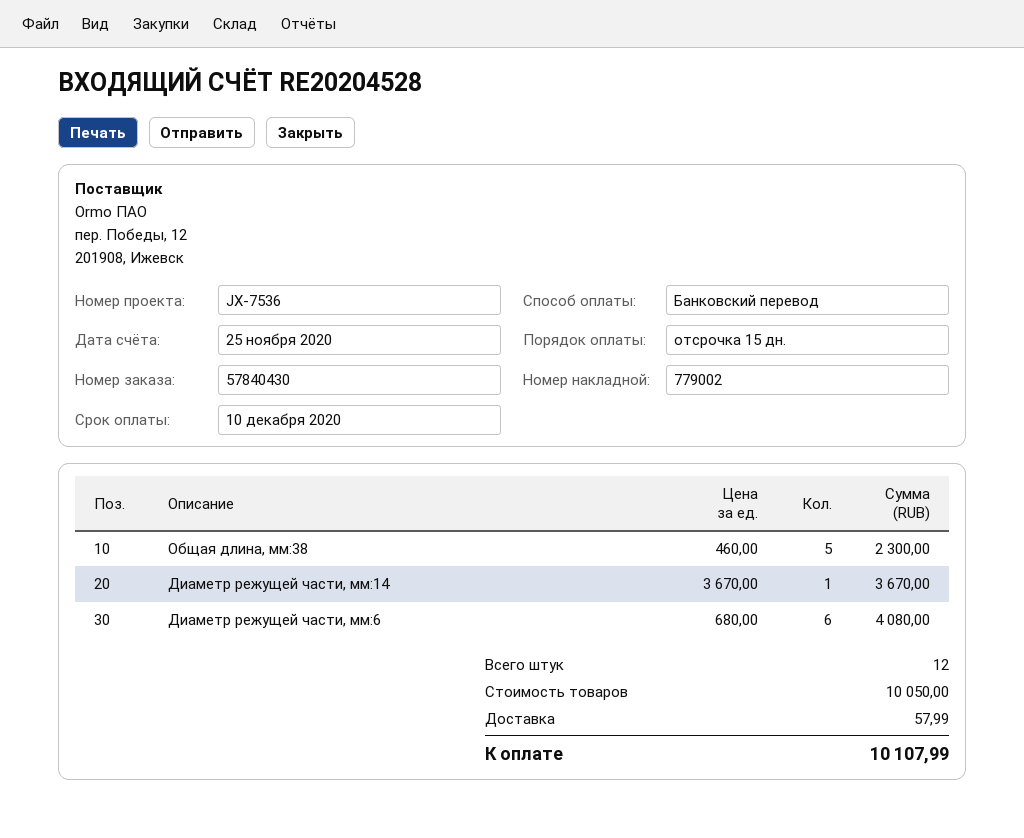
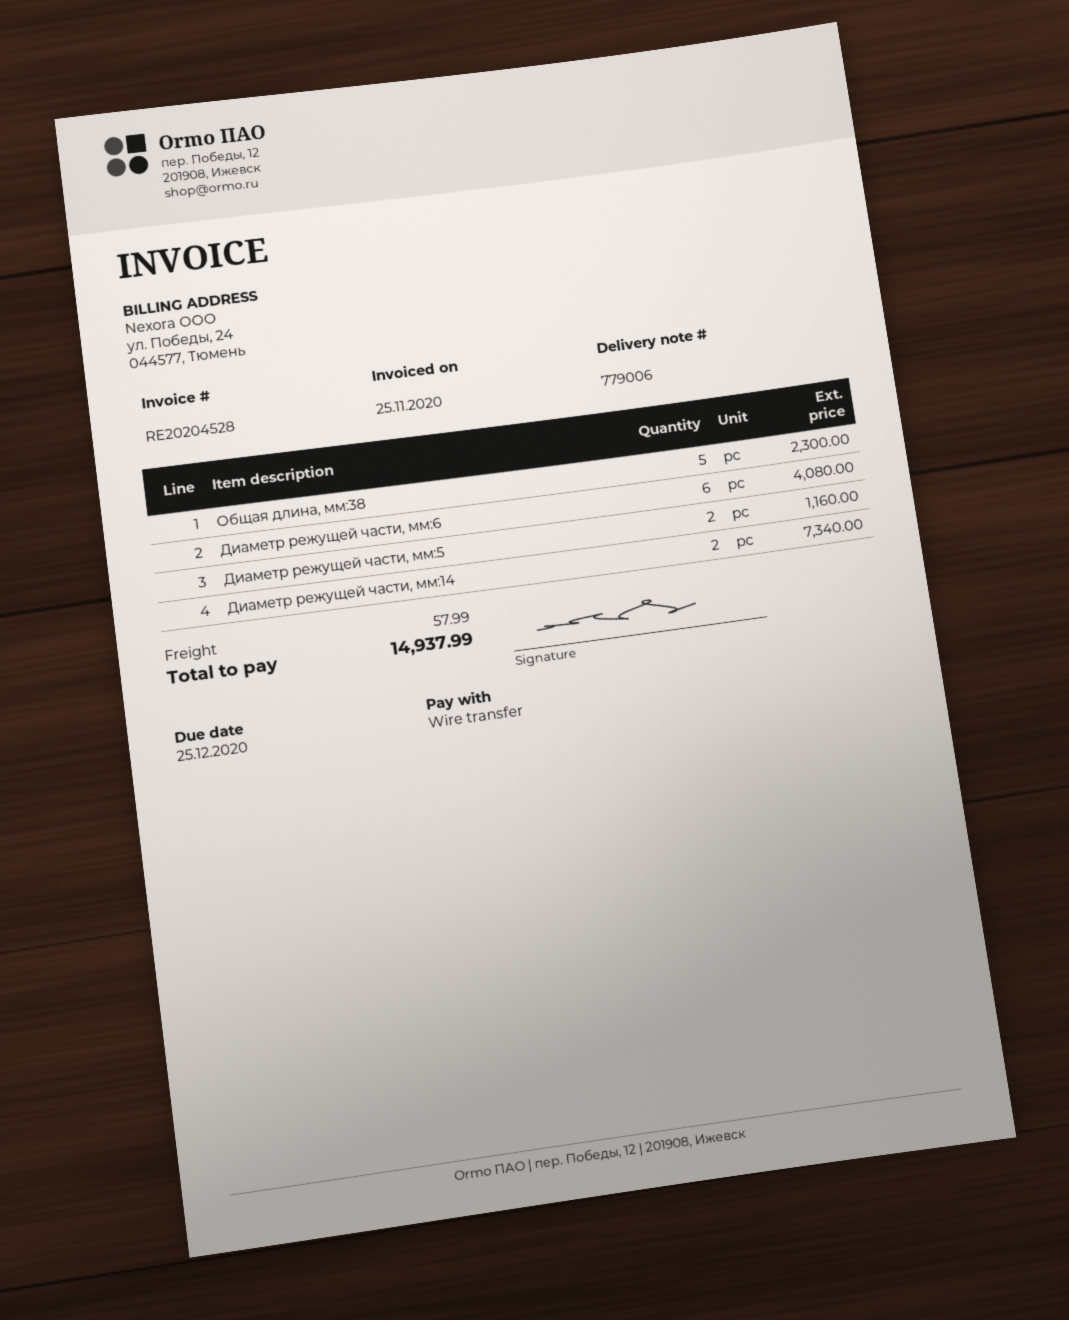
delivery note number: 779002 -> 779006
due date: 2020-12-10 -> 2020-12-25
Диаметр режущей части, мм:14: 1 for 3670.00 -> 2 for 7340.00
Диаметр режущей части, мм:5: none -> 2 for 1160.00
total: 10107.99 -> 14937.99

